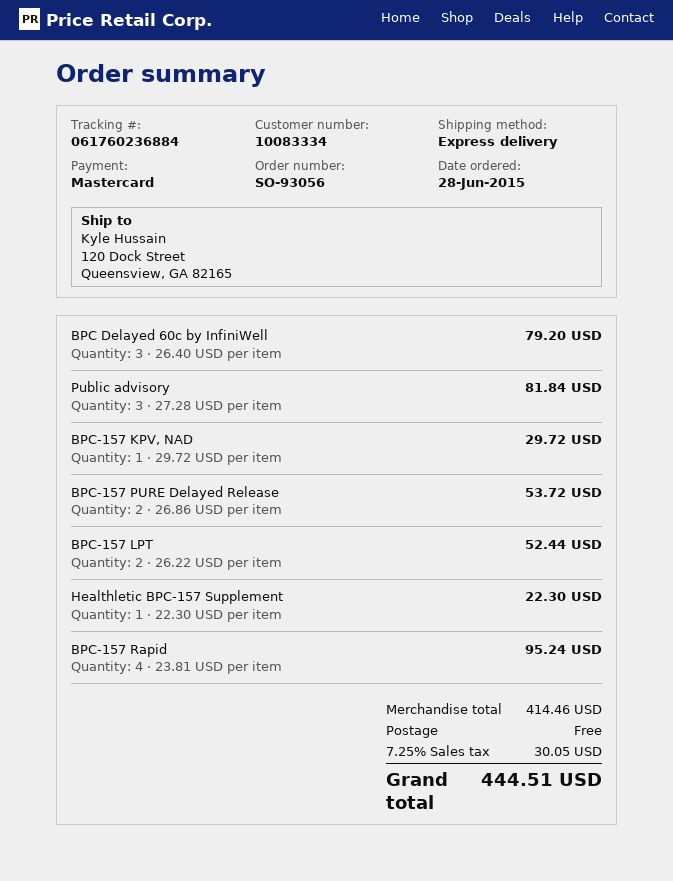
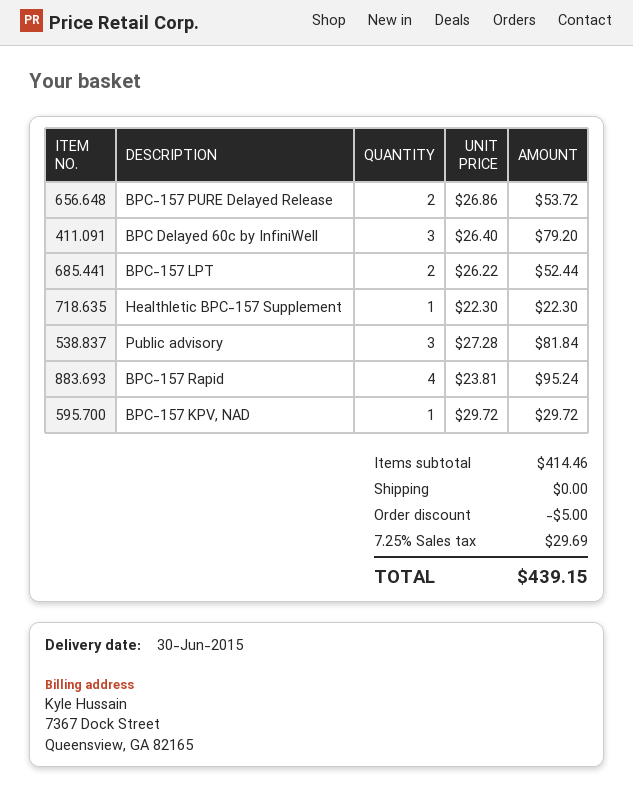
discount: none -> 5.00
tax: 7.25% = 30.05 -> 7.25% = 29.69
total: 444.51 -> 439.15

